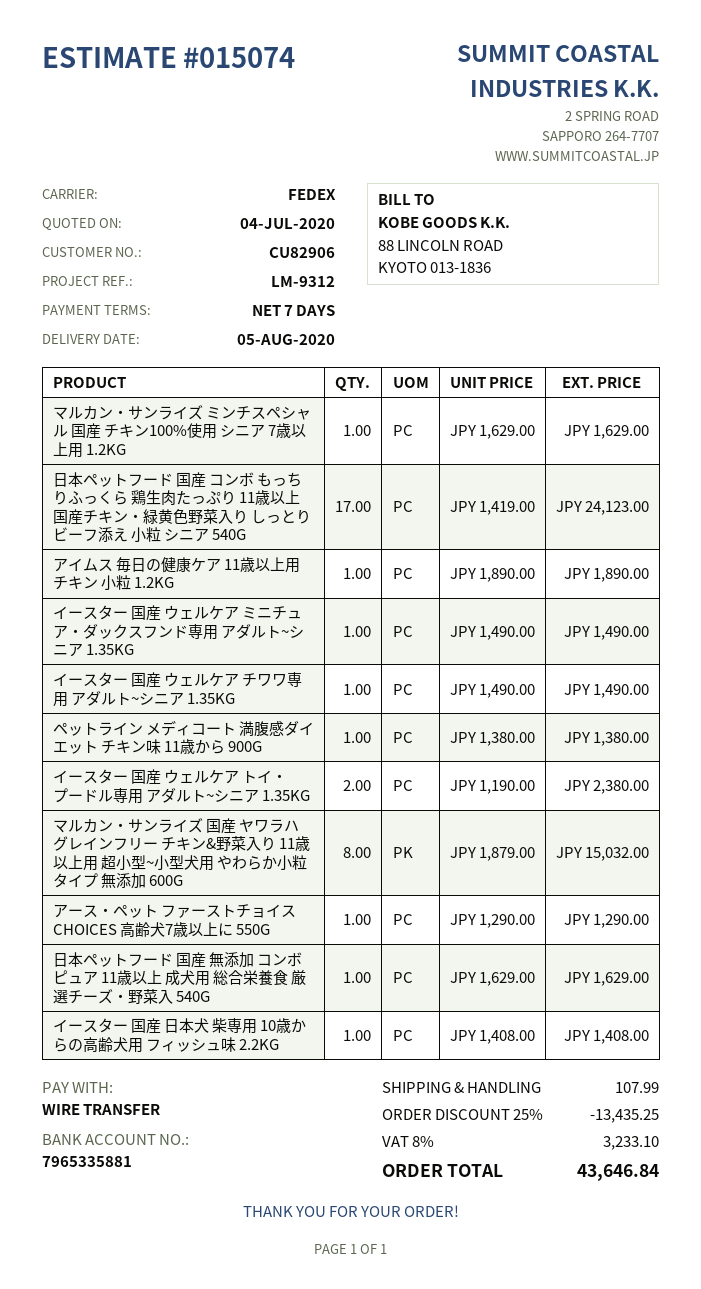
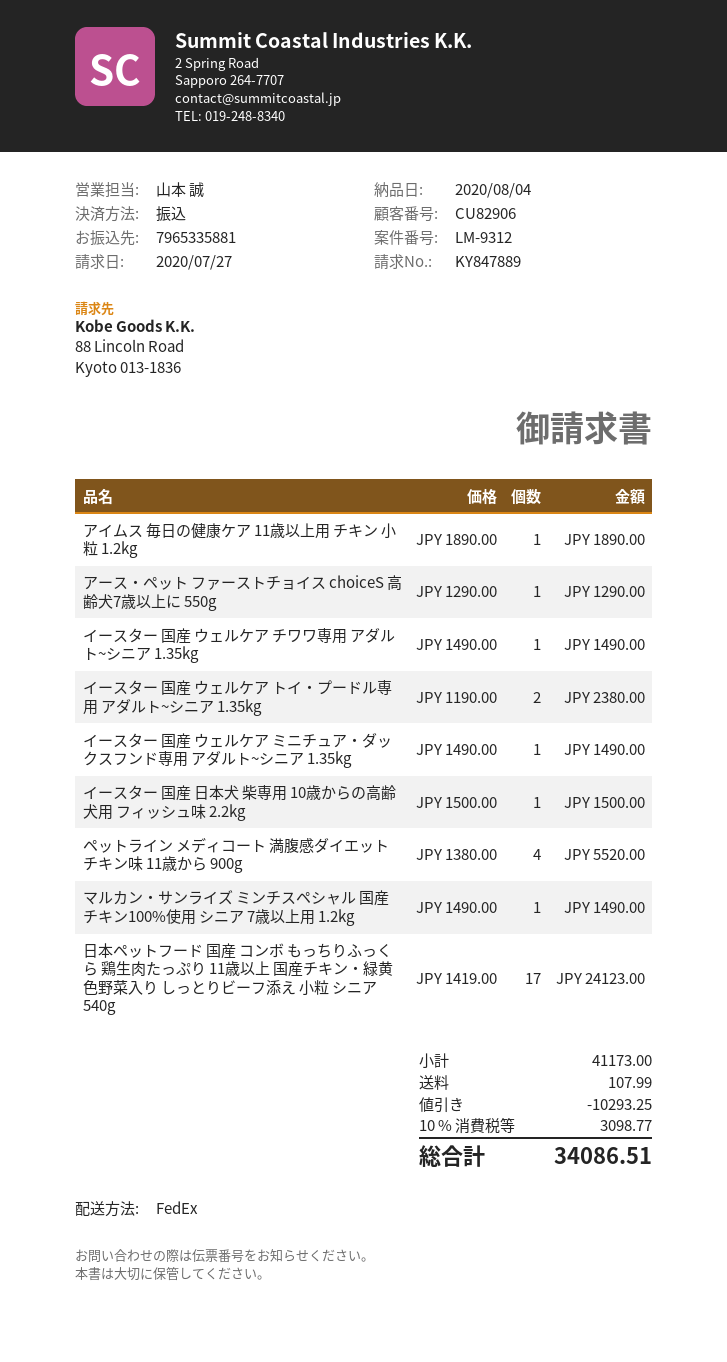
delivery date: 2020-08-05 -> 2020-08-04
マルカン・サンライズ ミンチスペシャル 国産 チキン100%使用 シニア 7歳以上用 1.2KG: 1 x 1629.00 = 1629.00 -> 1 x 1490.00 = 1490.00
ペットライン メディコート 満腹感ダイエット チキン味 11歳から 900G: 1 x 1380.00 = 1380.00 -> 4 x 1380.00 = 5520.00
マルカン・サンライズ 国産 ヤワラハ グレインフリー チキン&野菜入り 11歳以上用 超小型~小型犬用 やわらか小粒タイプ 無添加 600G: 8 x 1879.00 = 15032.00 -> none
日本ペットフード 国産 無添加 コンボピュア 11歳以上 成犬用 総合栄養食 厳選チーズ・野菜入 540G: 1 x 1629.00 = 1629.00 -> none
イースター 国産 日本犬 柴専用 10歳からの高齢犬用 フィッシュ味 2.2KG: 1 x 1408.00 = 1408.00 -> 1 x 1500.00 = 1500.00
discount: 13435.25 -> 10293.25
tax: 8% = 3233.10 -> 10% = 3098.77
total: 43646.84 -> 34086.51

